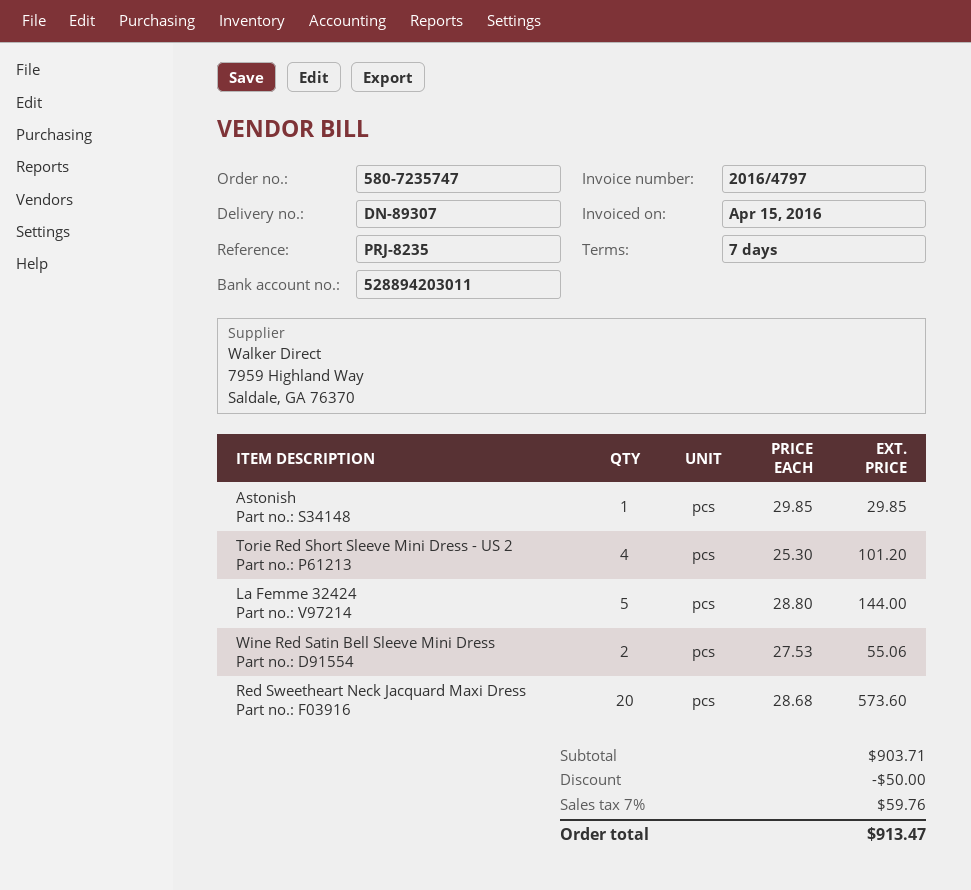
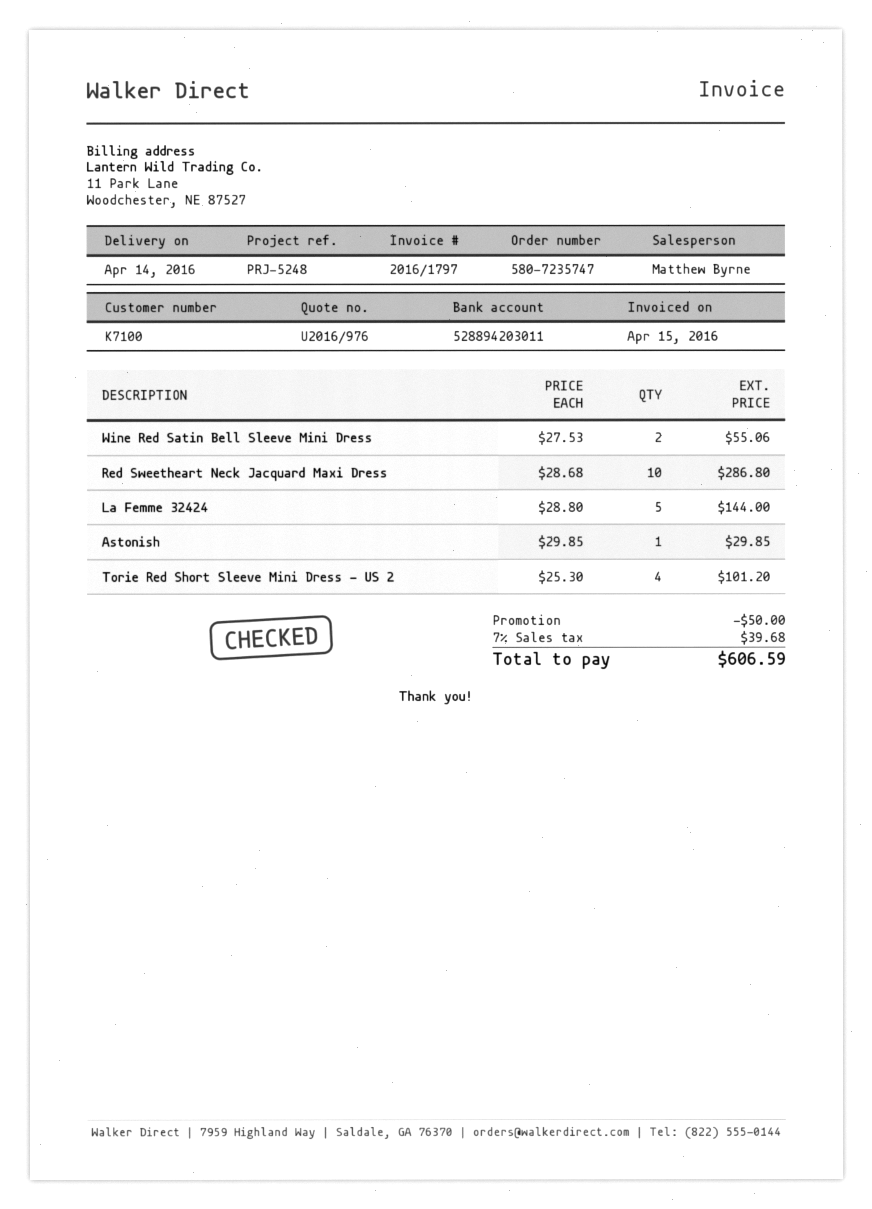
invoice number: 2016/4797 -> 2016/1797
reference: PRJ-8235 -> PRJ-5248
Red Sweetheart Neck Jacquard Maxi Dress: 20 x 28.68 = 573.60 -> 10 x 28.68 = 286.80
tax: 7% = 59.76 -> 7% = 39.68
total: 913.47 -> 606.59

